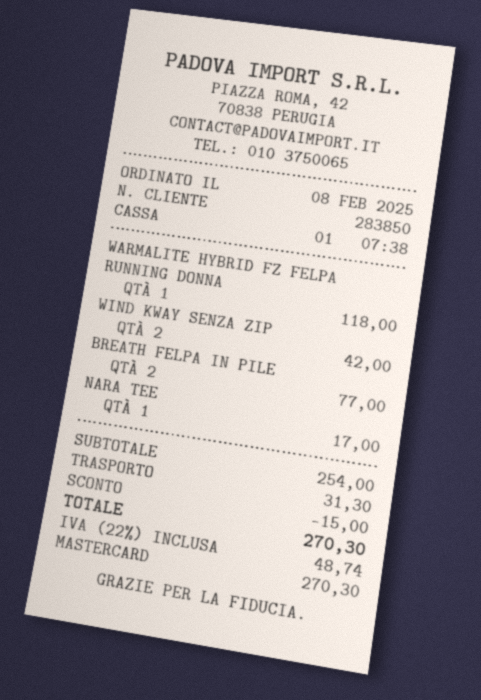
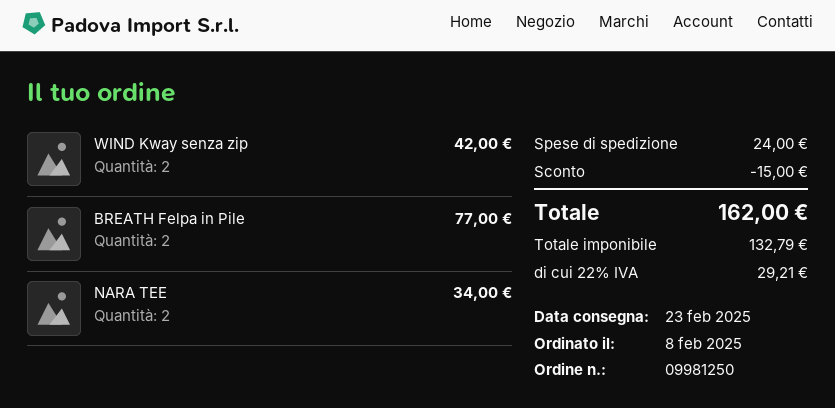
WARMALITE HYBRID FZ FELPA RUNNING DONNA: 1 for 118.00 -> none
NARA TEE: 1 for 17.00 -> 2 for 34.00
shipping: 31.30 -> 24.00
tax: 22% = 48.74 -> 22% = 29.21
total: 270.30 -> 162.00

